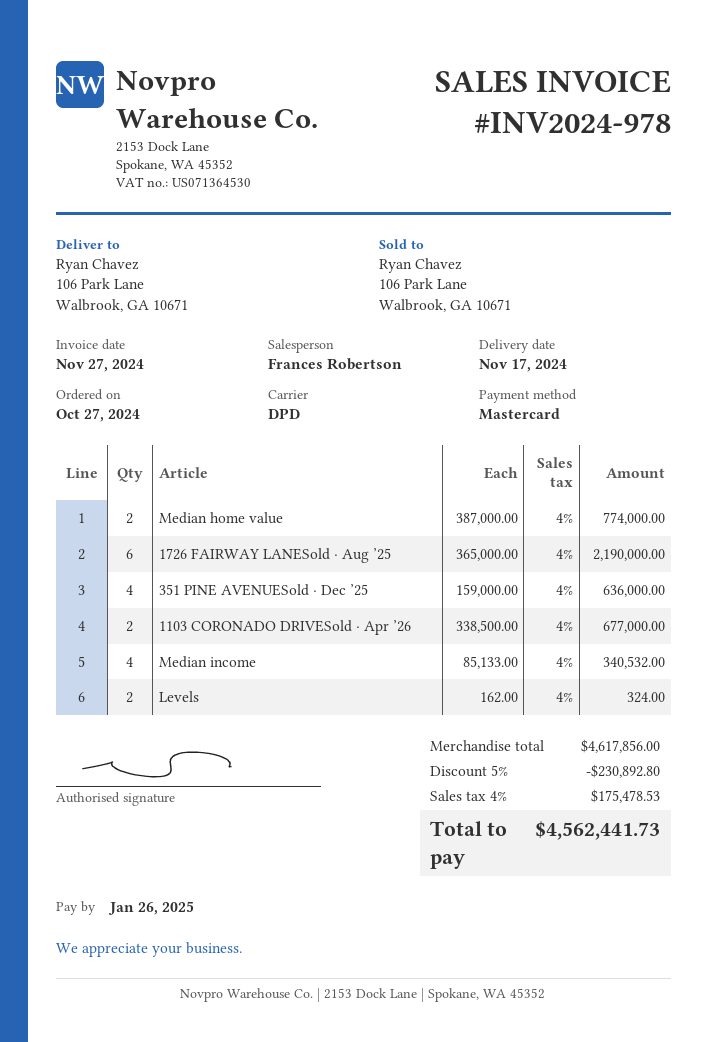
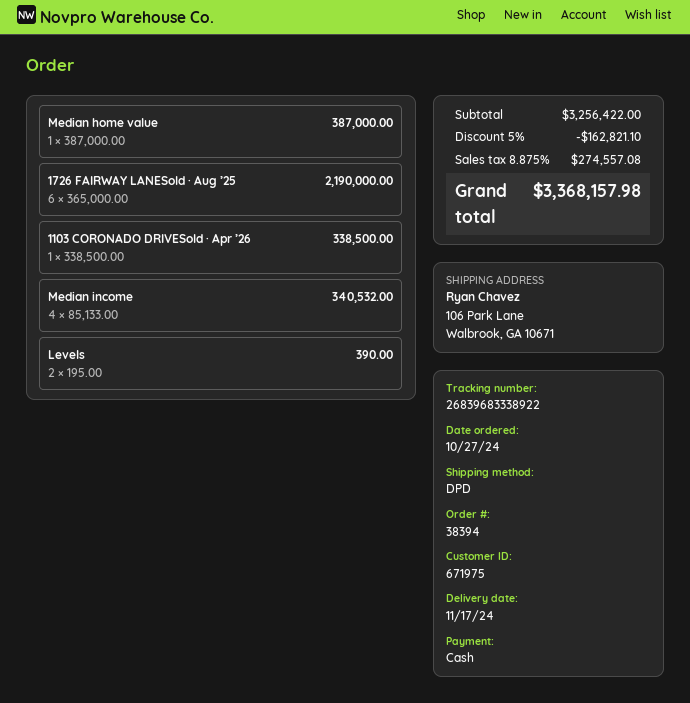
payment method: Mastercard -> cash
Median home value: 2 x 387000.00 = 774000.00 -> 1 x 387000.00 = 387000.00
351 PINE AVENUESold · Dec ’25: 4 x 159000.00 = 636000.00 -> none
1103 CORONADO DRIVESold · Apr ’26: 2 x 338500.00 = 677000.00 -> 1 x 338500.00 = 338500.00
Levels: 2 x 162.00 = 324.00 -> 2 x 195.00 = 390.00
subtotal: 4617856.00 -> 3256422.00
discount: 5% = 230892.80 -> 5% = 162821.10
tax: 4% = 175478.53 -> 8.875% = 274557.08
total: 4562441.73 -> 3368157.98

